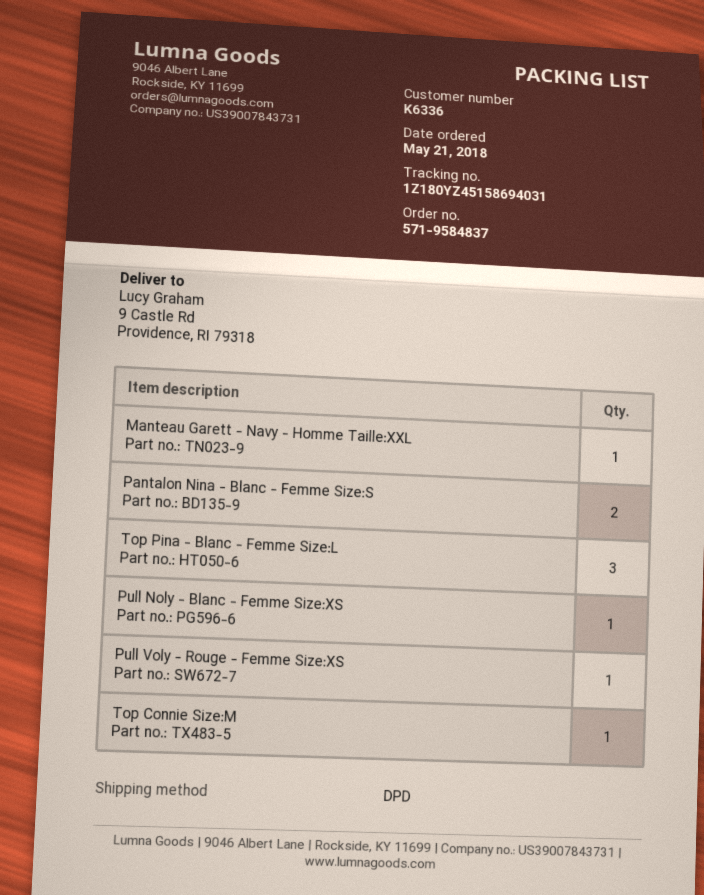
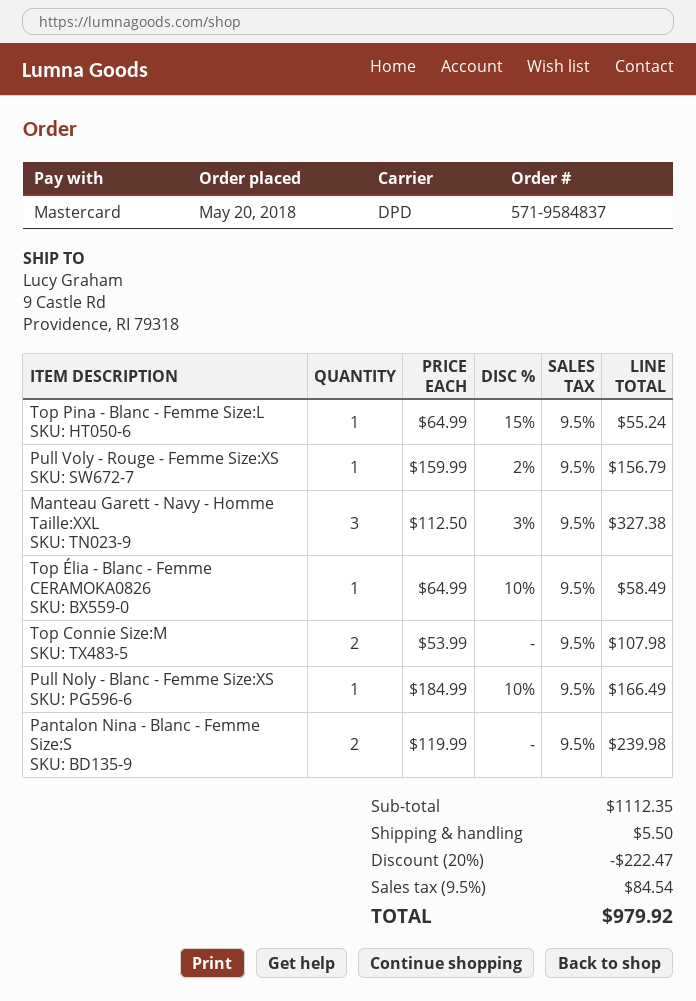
order date: 2018-05-21 -> 2018-05-20
Manteau Garett - Navy - Homme Taille:XXL: 1 -> 3
Top Pina - Blanc - Femme Size:L: 3 -> 1
Top Connie Size:M: 1 -> 2
Top Élia - Blanc - Femme CERAMOKA0826: none -> 1

